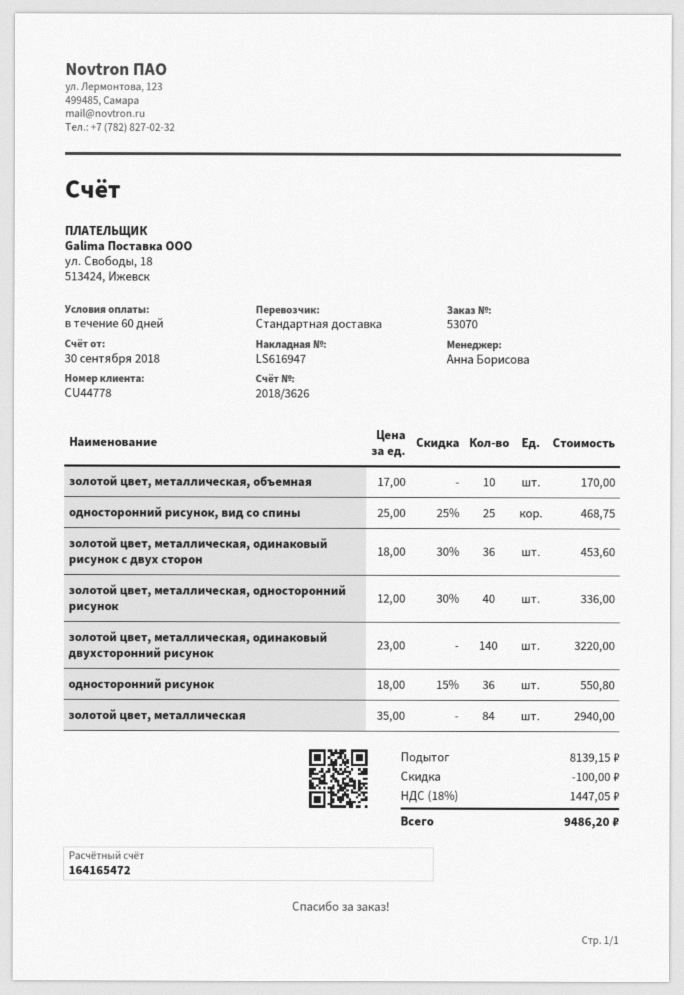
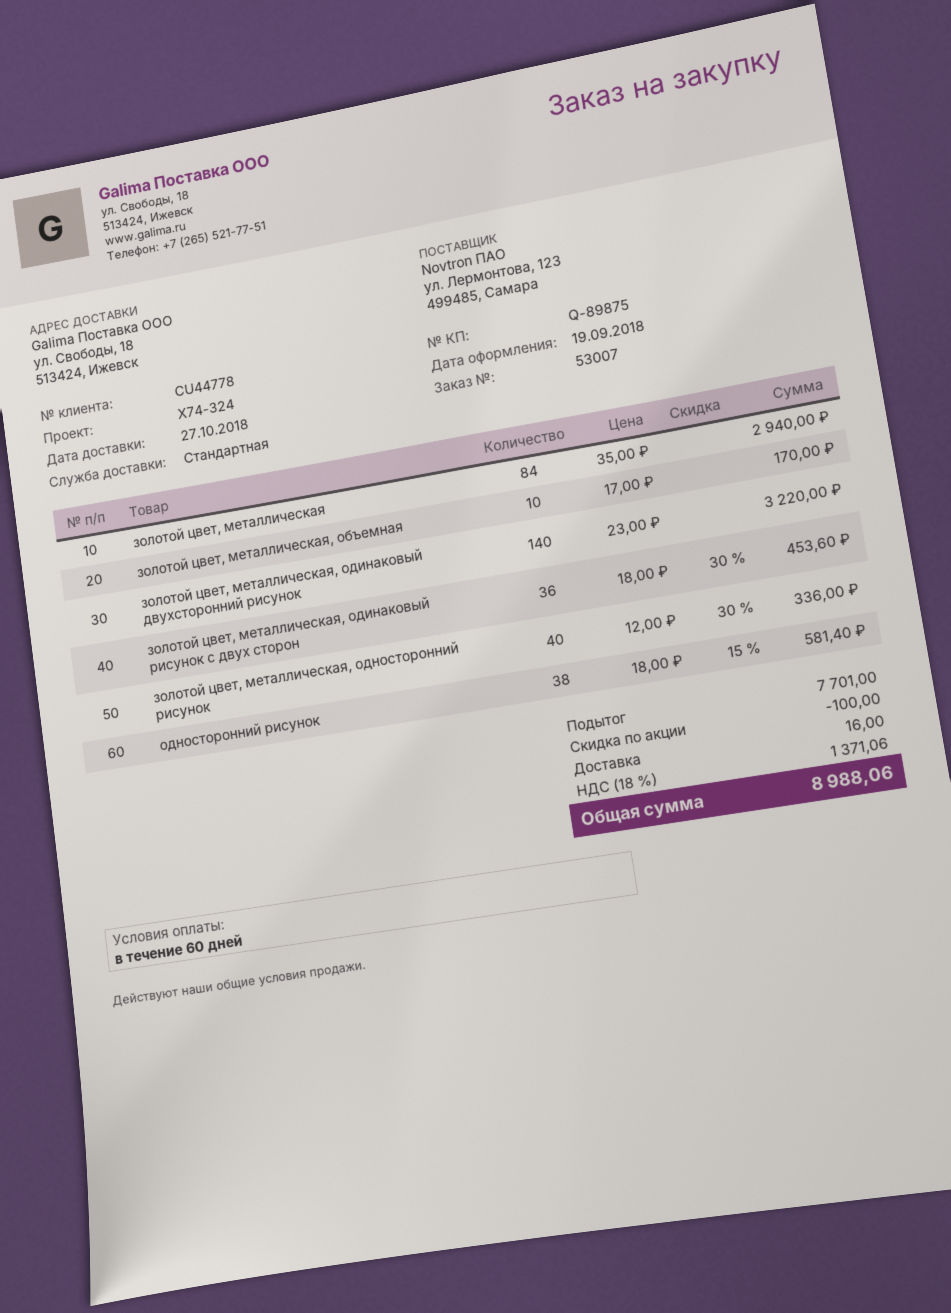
order number: 53070 -> 53007
односторонний рисунок, вид со спины: 25 x 25.00 - 25% = 468.75 -> none
односторонний рисунок: 36 x 18.00 - 15% = 550.80 -> 38 x 18.00 - 15% = 581.40
subtotal: 8139.15 -> 7701.00
shipping: none -> 16.00
tax: 18% = 1447.05 -> 18% = 1371.06
total: 9486.20 -> 8988.06

